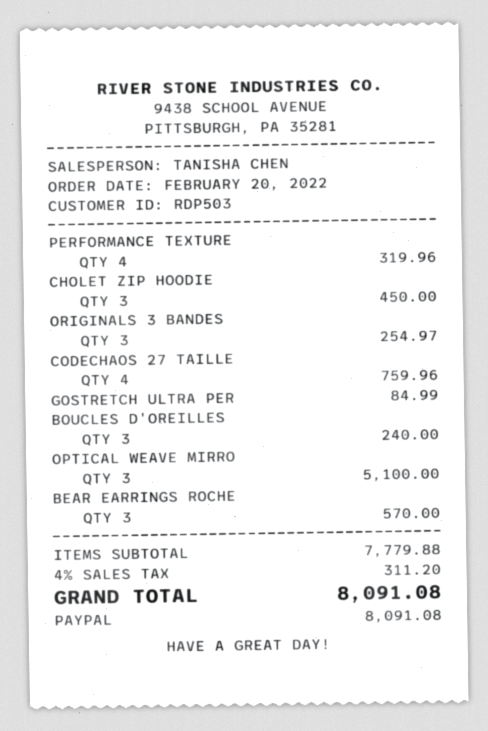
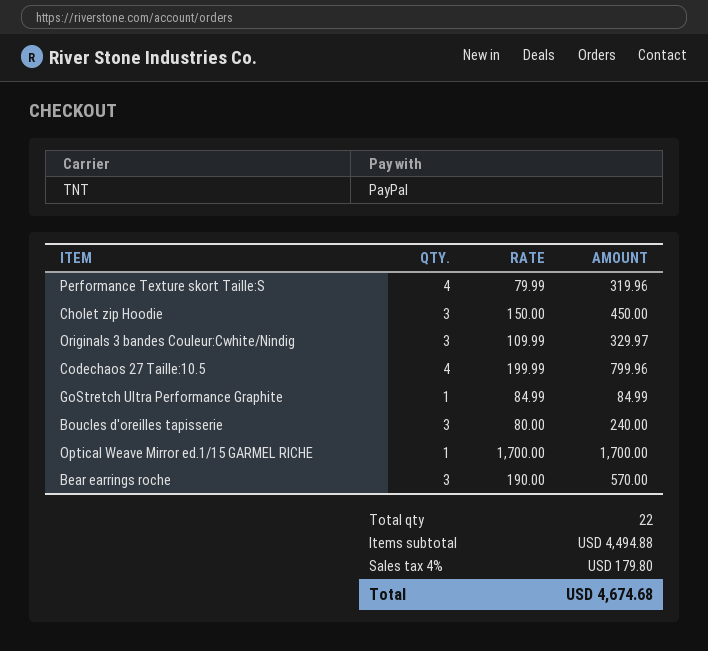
ORIGINALS 3 BANDES: 3 for 254.97 -> 3 for 329.97
CODECHAOS 27 TAILLE: 4 for 759.96 -> 4 for 799.96
OPTICAL WEAVE MIRRO: 3 for 5100.00 -> 1 for 1700.00
subtotal: 7779.88 -> 4494.88
tax: 4% = 311.20 -> 4% = 179.80
total: 8091.08 -> 4674.68

